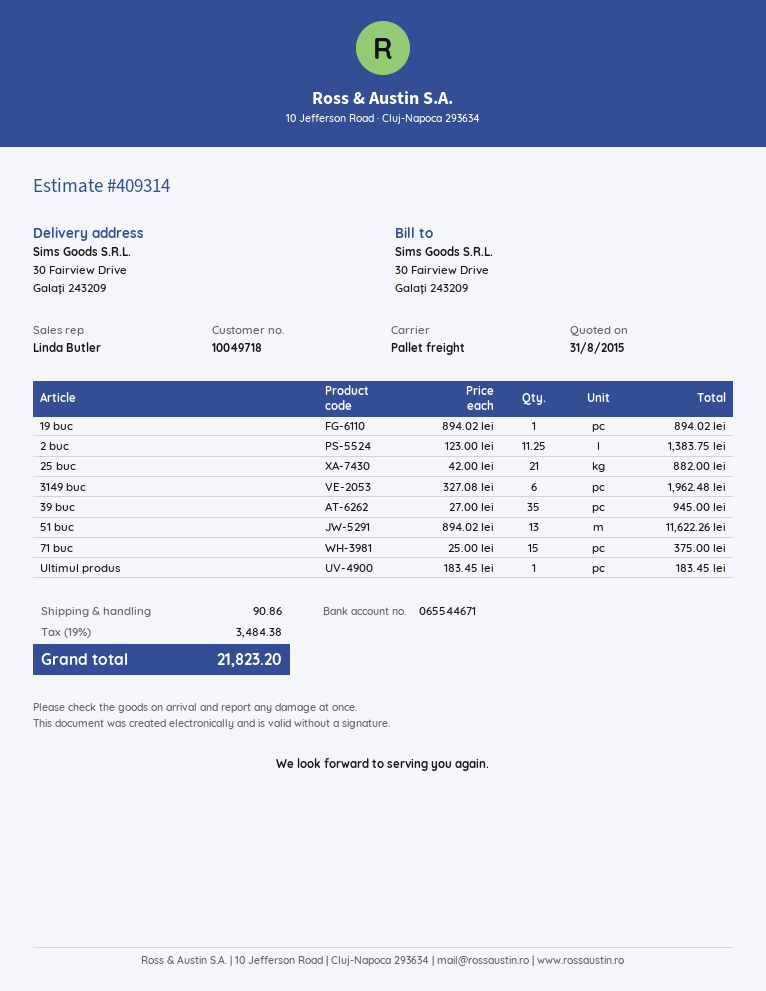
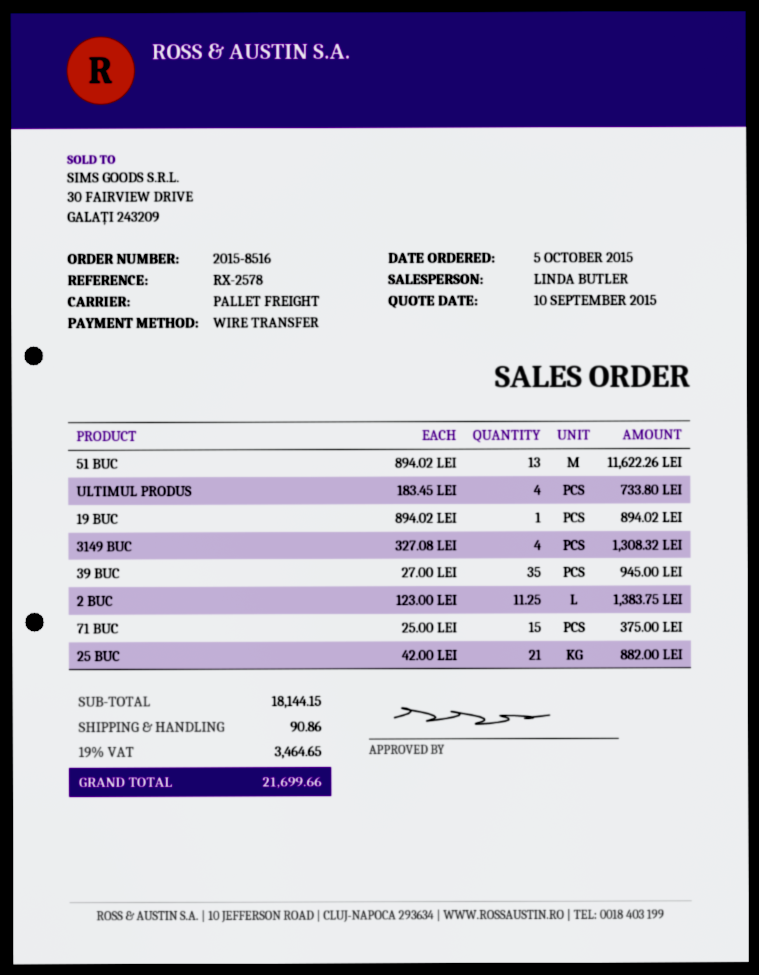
quote date: 2015-08-31 -> 2015-09-10
3149 buc: 6 x 327.08 = 1962.48 -> 4 x 327.08 = 1308.32
Ultimul produs: 1 x 183.45 = 183.45 -> 4 x 183.45 = 733.80
tax: 19% = 3484.38 -> 19% = 3464.65
total: 21823.20 -> 21699.66

